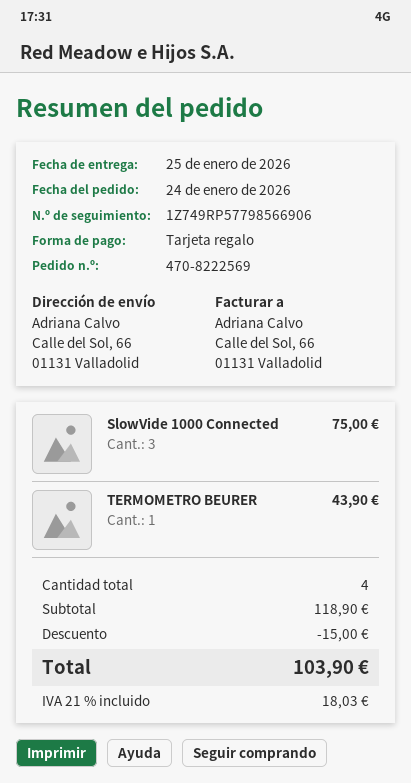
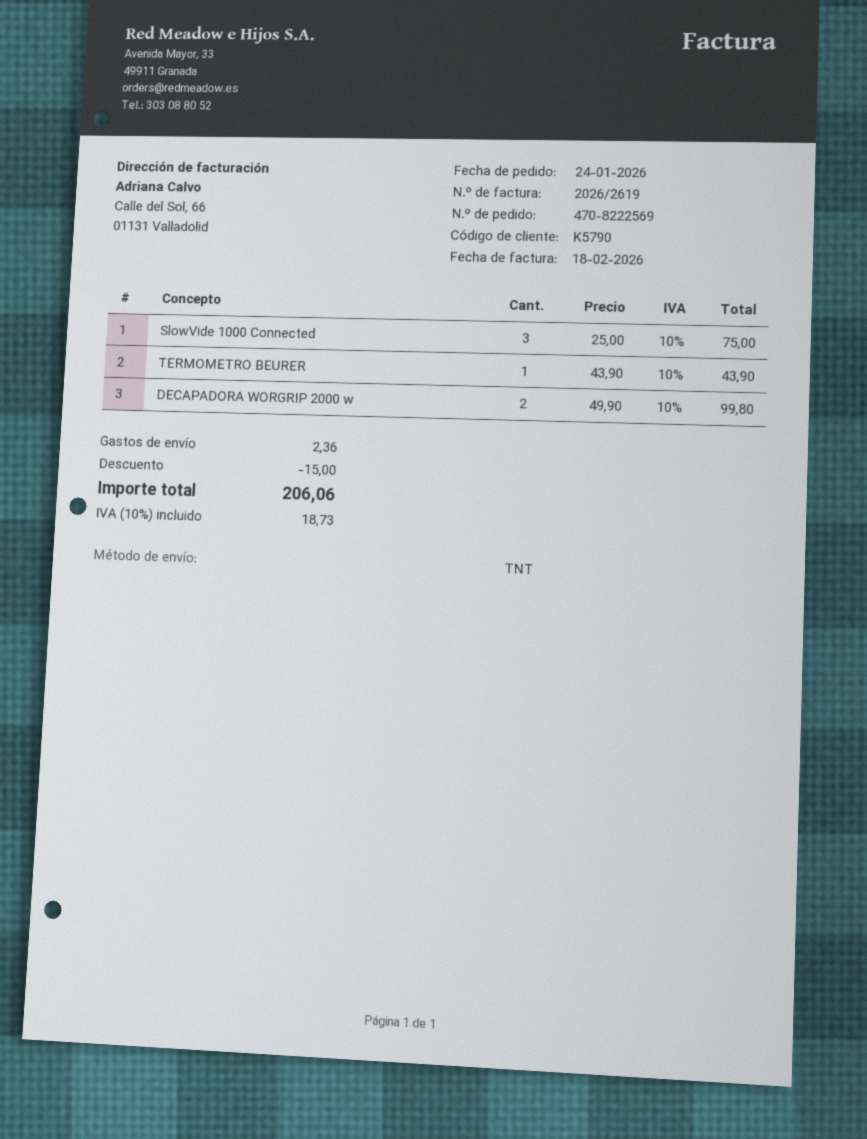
DECAPADORA WORGRIP 2000 w: none -> 2 for 99.80
shipping: none -> 2.36
tax: 21% = 18.03 -> 10% = 18.73
total: 103.90 -> 206.06

